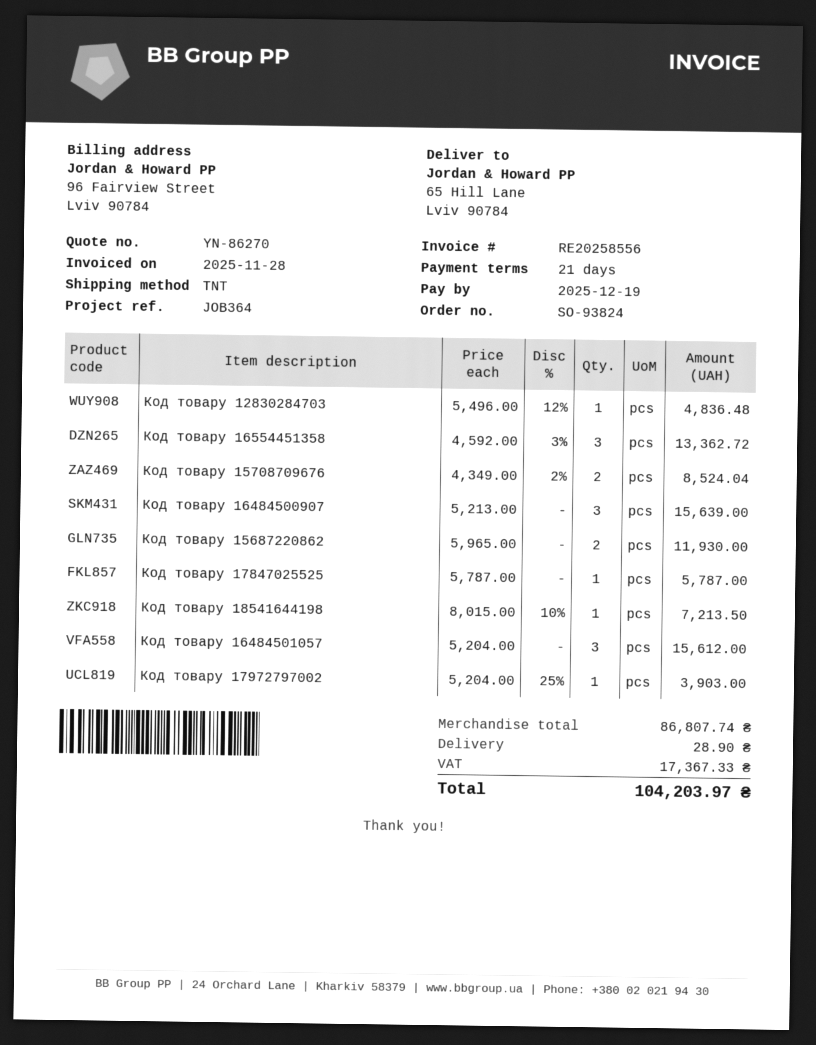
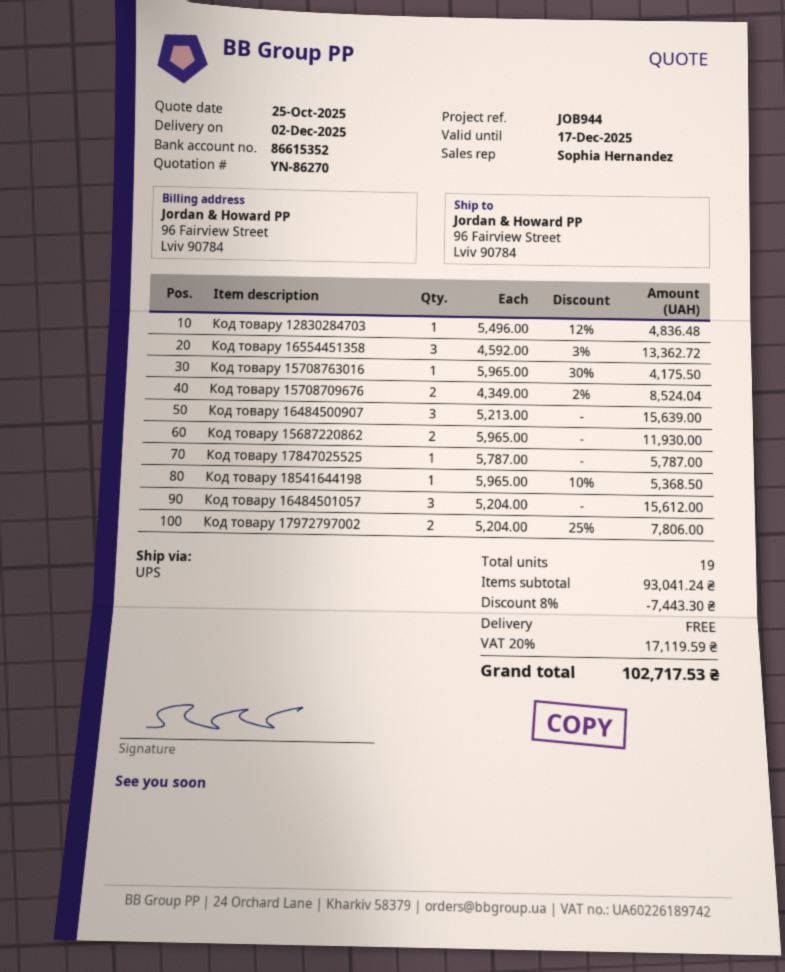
reference: JOB364 -> JOB944
shipping method: TNT -> UPS
ship to: 65 Hill Lane, Lviv 90784 -> 96 Fairview Street, Lviv 90784
Код товару 18541644198: 1 x 8015.00 - 10% = 7213.50 -> 1 x 5965.00 - 10% = 5368.50
Код товару 17972797002: 1 x 5204.00 - 25% = 3903.00 -> 2 x 5204.00 - 25% = 7806.00
Код товару 15708763016: none -> 1 x 5965.00 - 30% = 4175.50
subtotal: 86807.74 -> 93041.24
discount: none -> 8% = 7443.30
shipping: 28.90 -> 0.00
tax: 17367.33 -> 17119.59
total: 104203.97 -> 102717.53

